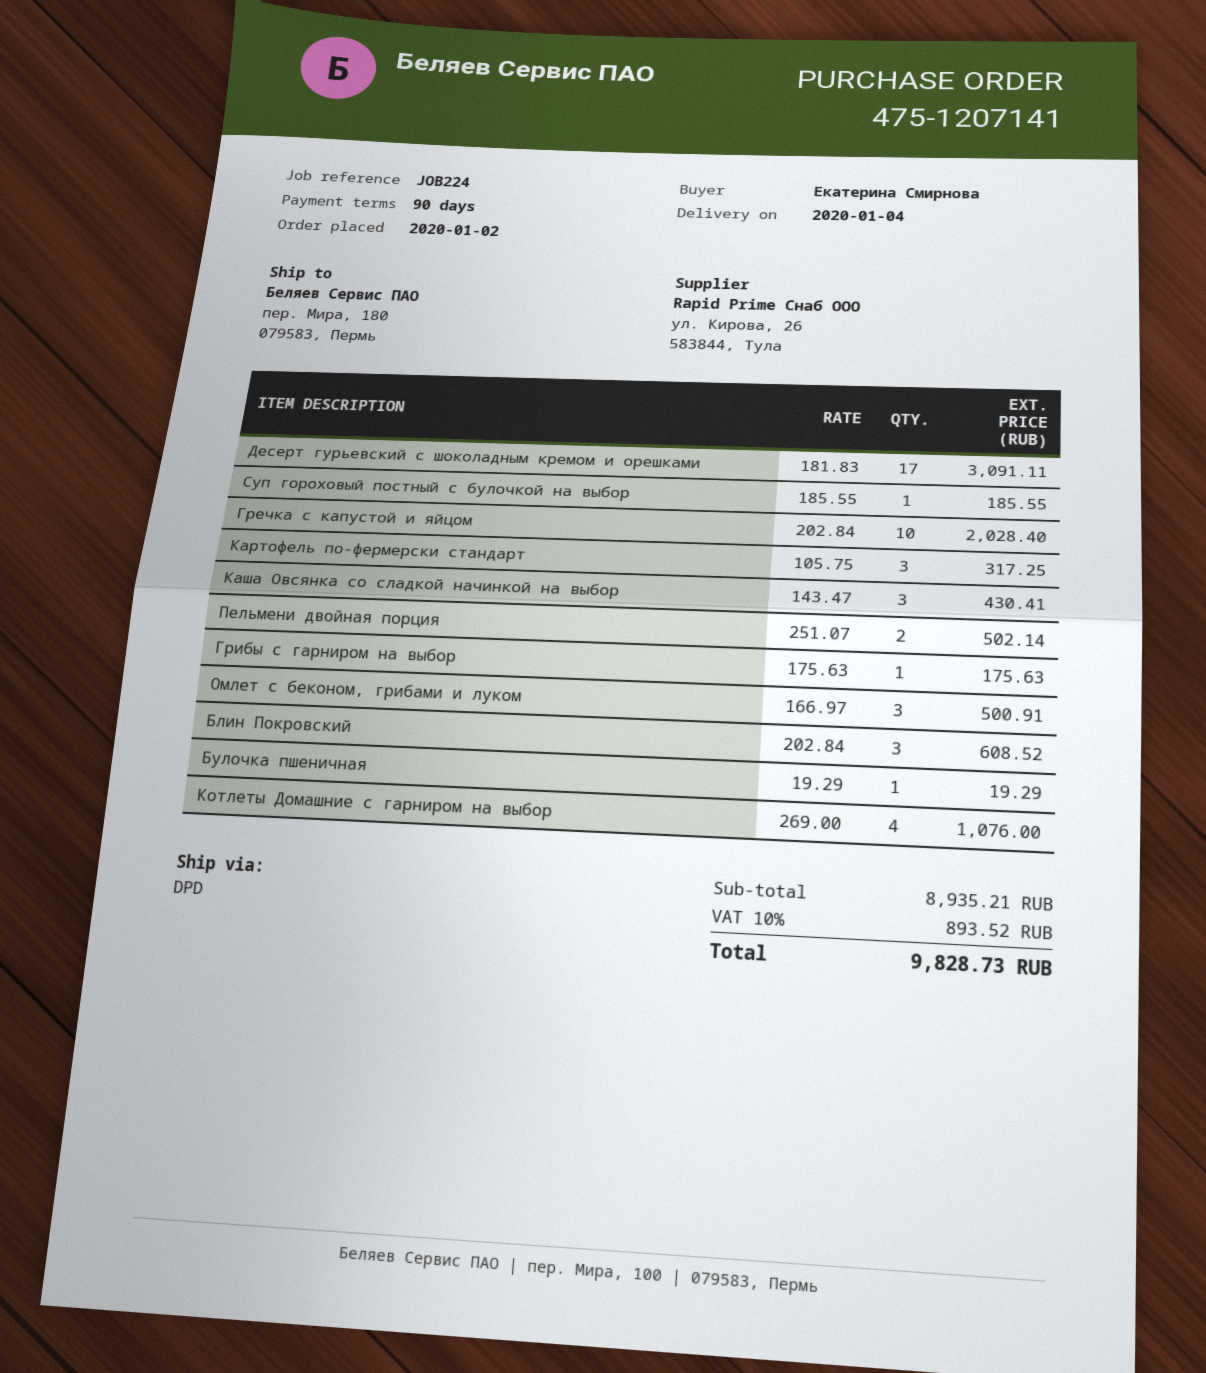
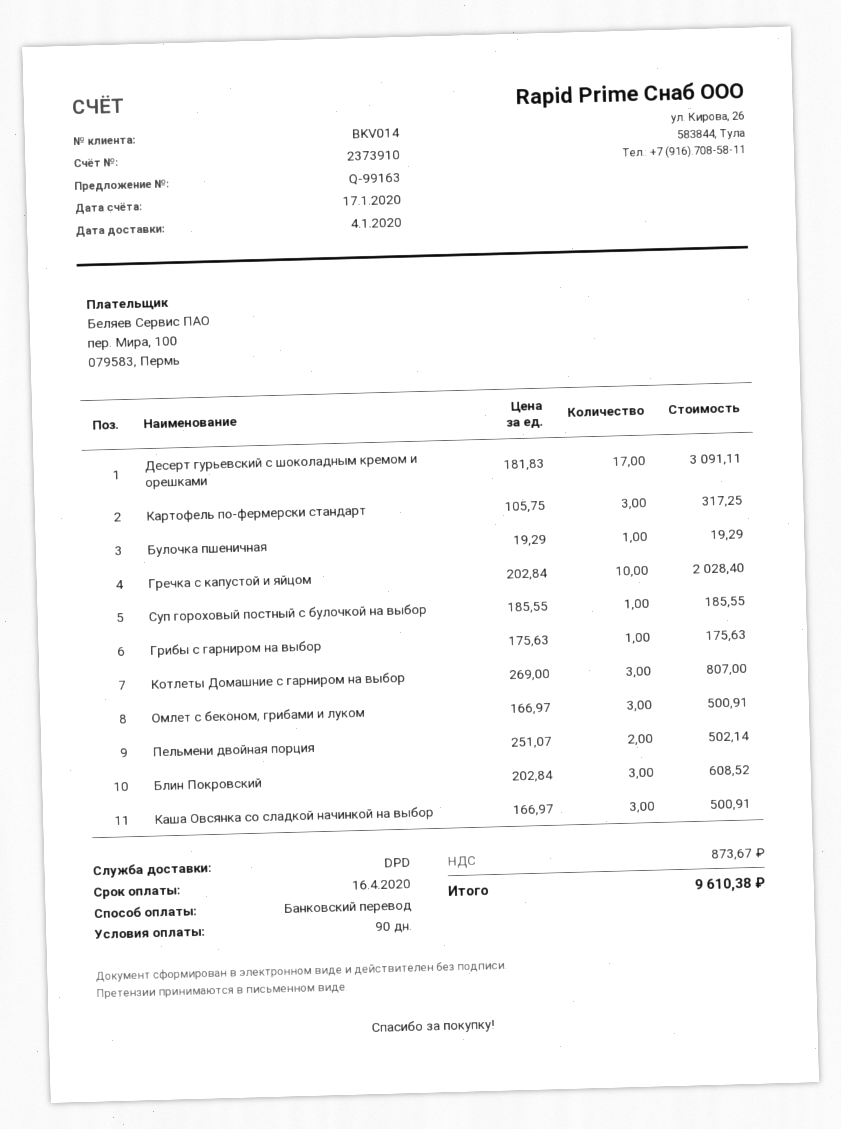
Каша Овсянка со сладкой начинкой на выбор: 3 x 143.47 = 430.41 -> 3 x 166.97 = 500.91
Котлеты Домашние с гарниром на выбор: 4 x 269.00 = 1076.00 -> 3 x 269.00 = 807.00
tax: 893.52 -> 873.67
total: 9828.73 -> 9610.38

